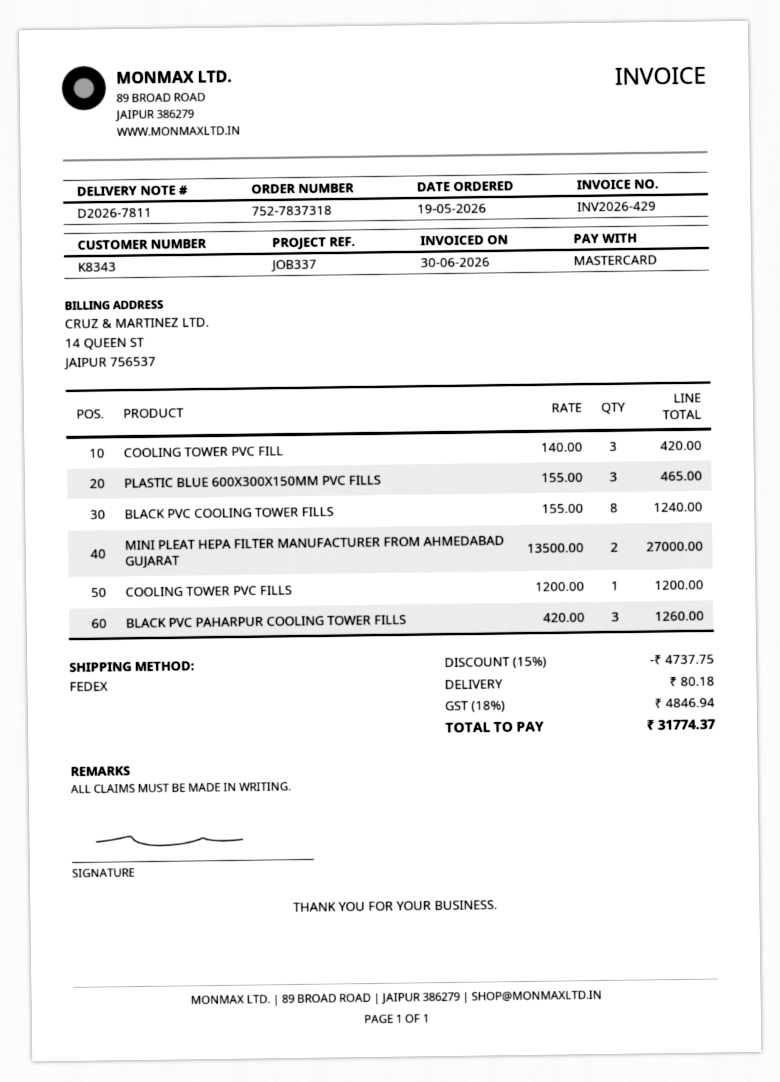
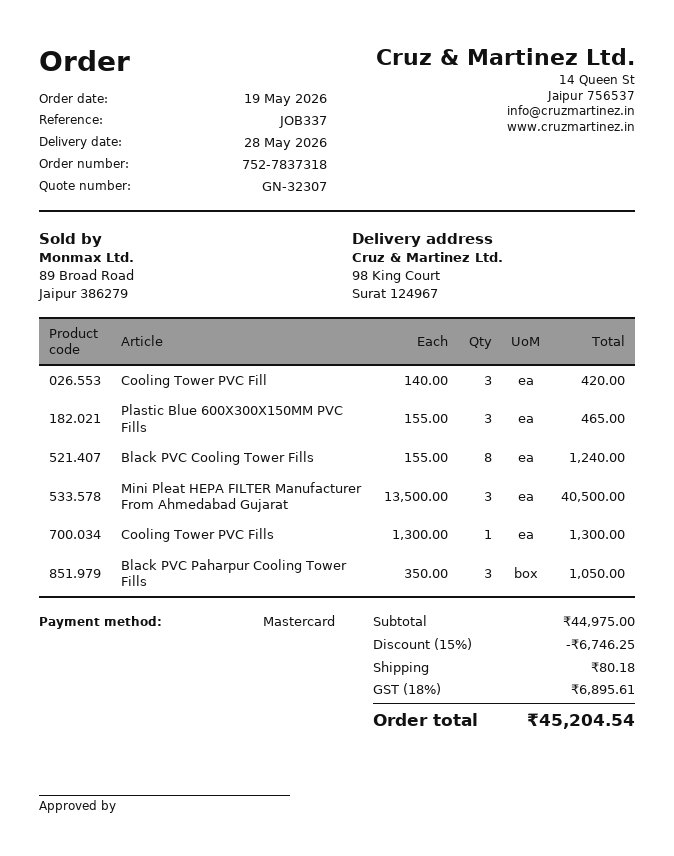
MINI PLEAT HEPA FILTER MANUFACTURER FROM AHMEDABAD GUJARAT: 2 x 13500.00 = 27000.00 -> 3 x 13500.00 = 40500.00
COOLING TOWER PVC FILLS: 1 x 1200.00 = 1200.00 -> 1 x 1300.00 = 1300.00
BLACK PVC PAHARPUR COOLING TOWER FILLS: 3 x 420.00 = 1260.00 -> 3 x 350.00 = 1050.00
discount: 15% = 4737.75 -> 15% = 6746.25
tax: 18% = 4846.94 -> 18% = 6895.61
total: 31774.37 -> 45204.54

